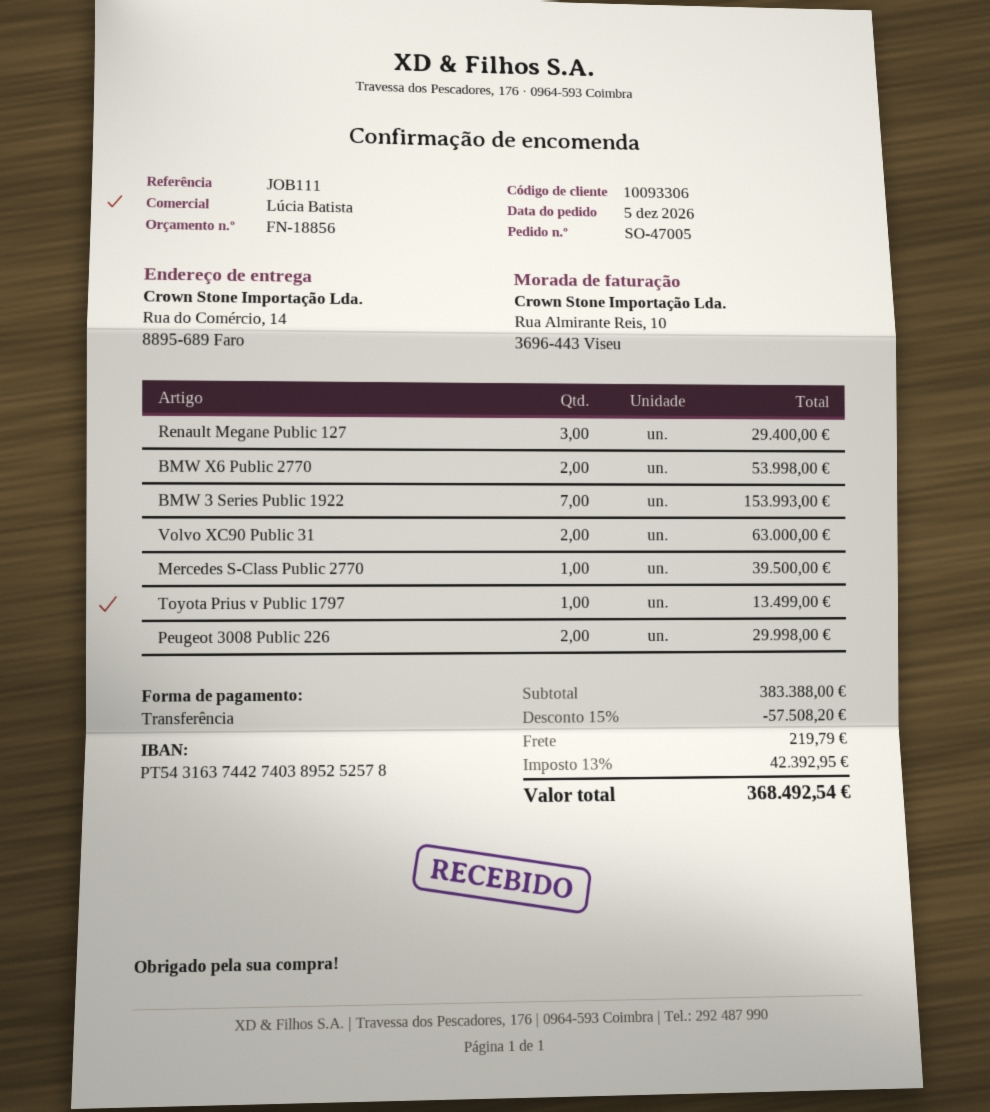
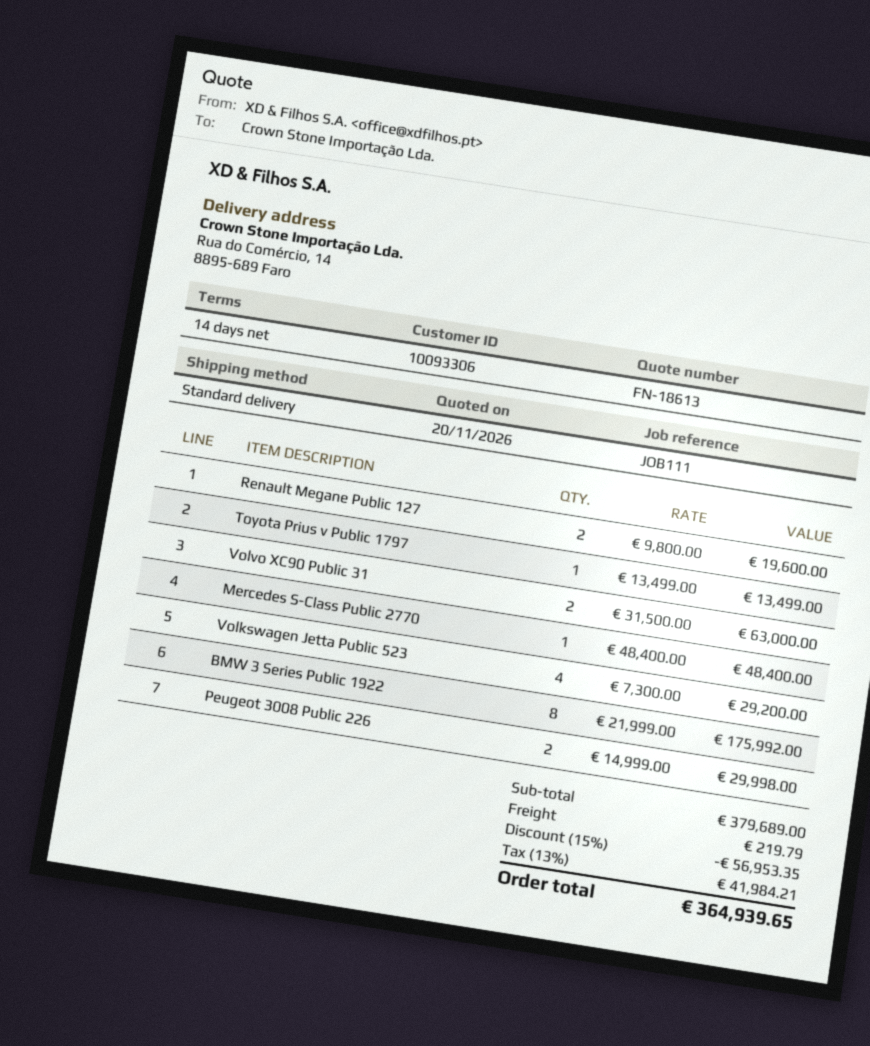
quote number: FN-18856 -> FN-18613
Renault Megane Public 127: 3 for 29400.00 -> 2 for 19600.00
BMW X6 Public 2770: 2 for 53998.00 -> none
BMW 3 Series Public 1922: 7 for 153993.00 -> 8 for 175992.00
Mercedes S-Class Public 2770: 1 for 39500.00 -> 1 for 48400.00
Volkswagen Jetta Public 523: none -> 4 for 29200.00
subtotal: 383388.00 -> 379689.00
discount: 15% = 57508.20 -> 15% = 56953.35
tax: 13% = 42392.95 -> 13% = 41984.21
total: 368492.54 -> 364939.65

